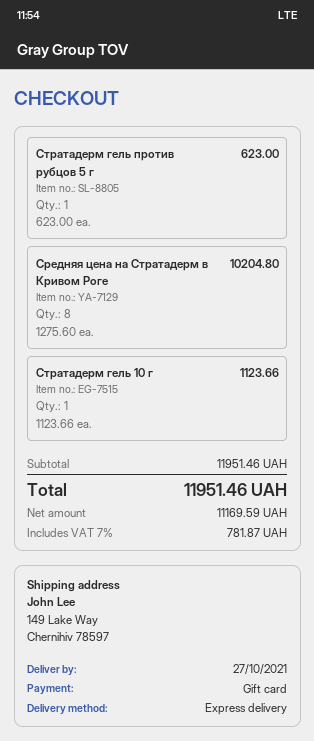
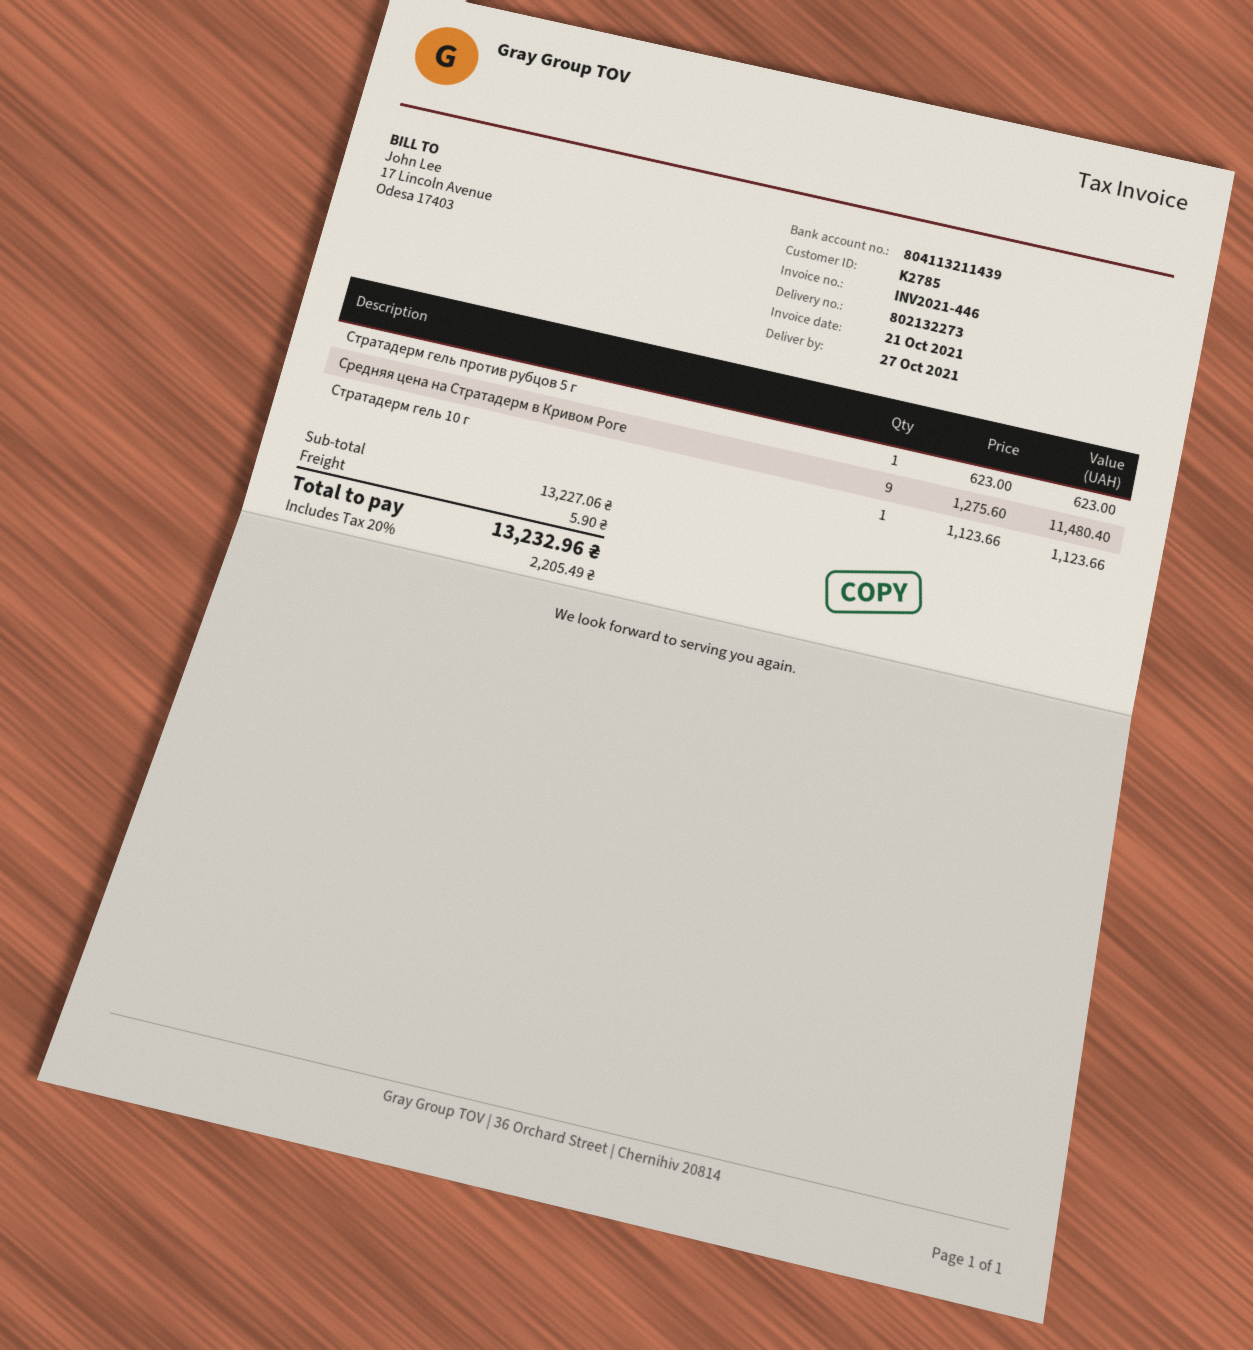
Средняя цена на Стратадерм в Кривом Роге: 8 x 1275.60 = 10204.80 -> 9 x 1275.60 = 11480.40
subtotal: 11951.46 -> 13227.06
shipping: none -> 5.90
tax: 7% = 781.87 -> 20% = 2205.49
total: 11951.46 -> 13232.96

